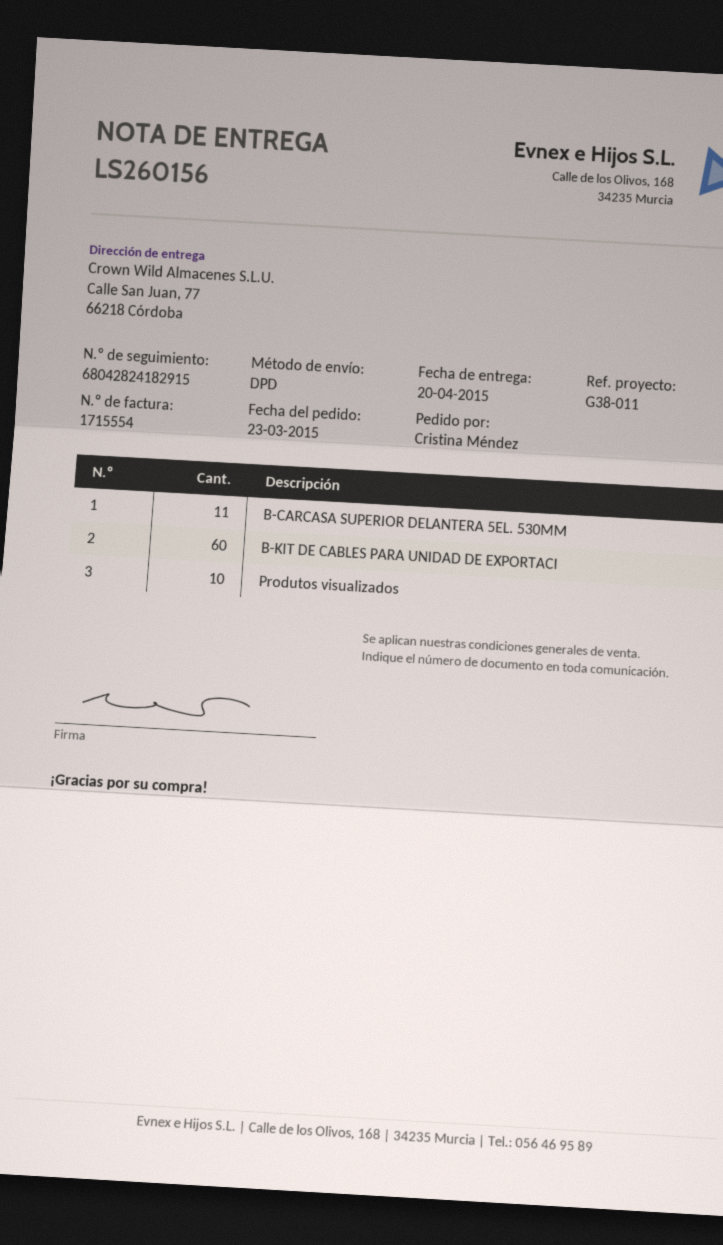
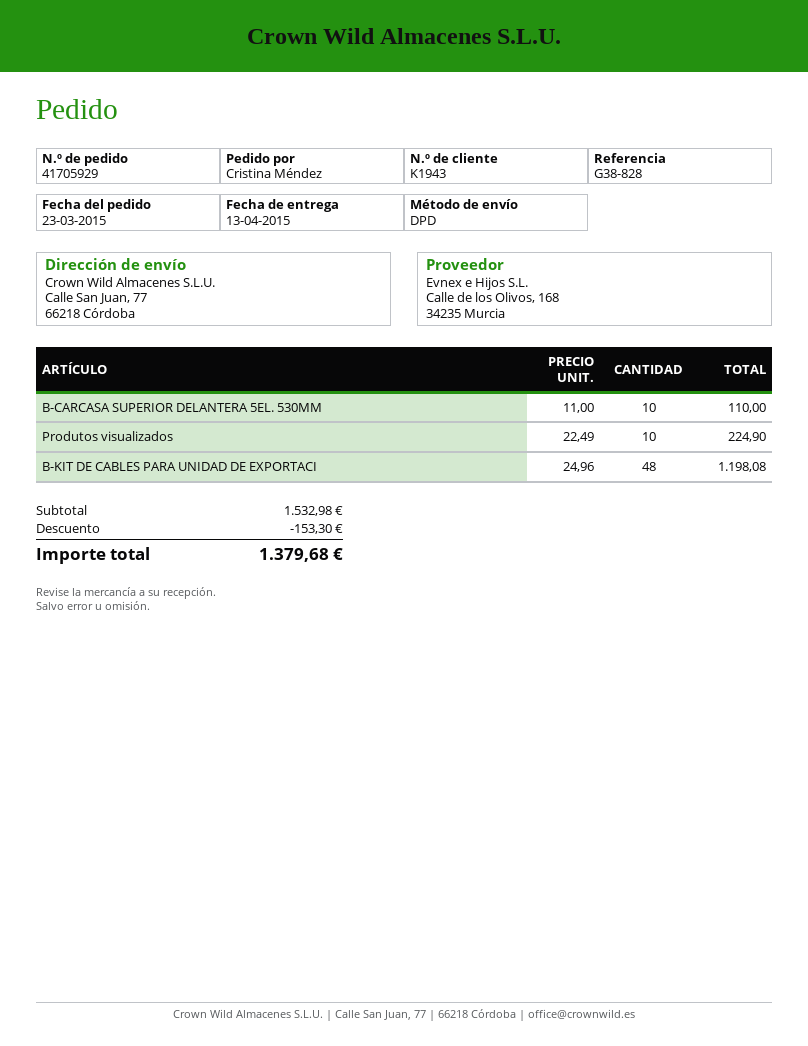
delivery date: 2015-04-20 -> 2015-04-13
reference: G38-011 -> G38-828
B-CARCASA SUPERIOR DELANTERA 5EL. 530MM: 11 -> 10
B-KIT DE CABLES PARA UNIDAD DE EXPORTACI: 60 -> 48

